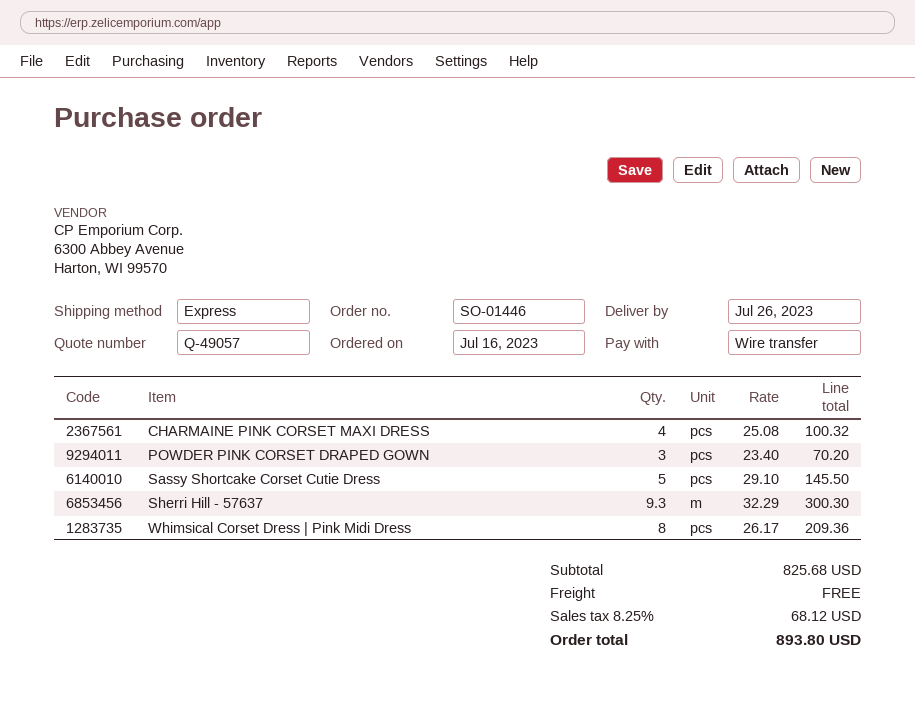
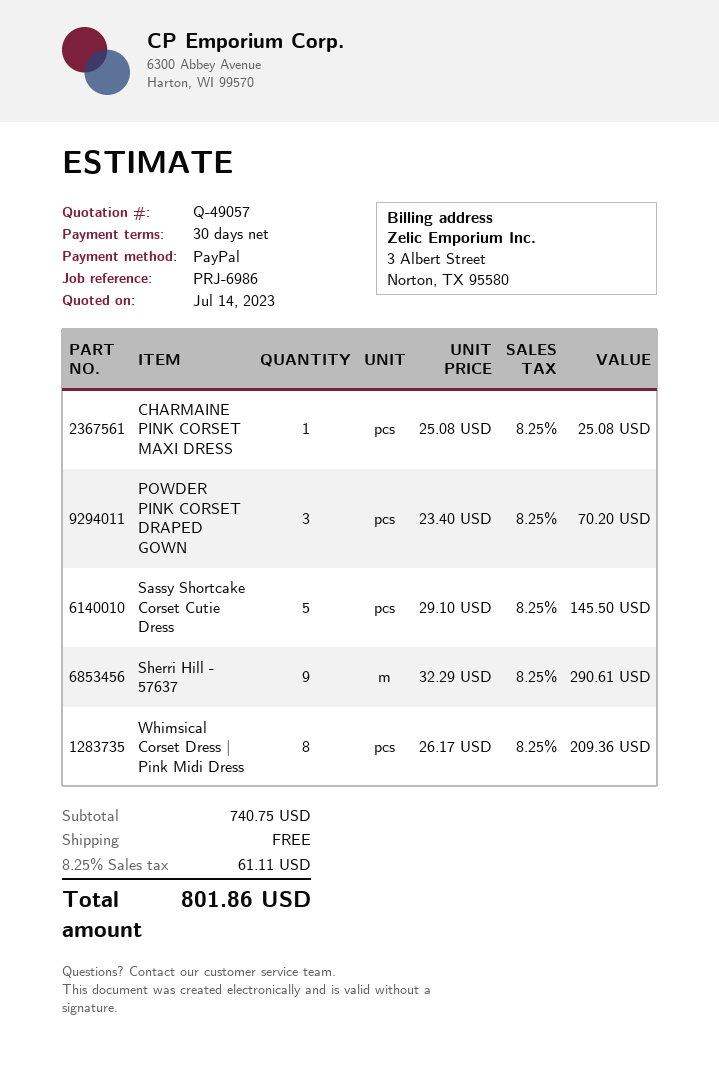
payment method: bank transfer -> PayPal
CHARMAINE PINK CORSET MAXI DRESS: 4 x 25.08 = 100.32 -> 1 x 25.08 = 25.08
Sherri Hill - 57637: 9.3 x 32.29 = 300.30 -> 9 x 32.29 = 290.61
subtotal: 825.68 -> 740.75
tax: 8.25% = 68.12 -> 8.25% = 61.11
total: 893.80 -> 801.86

